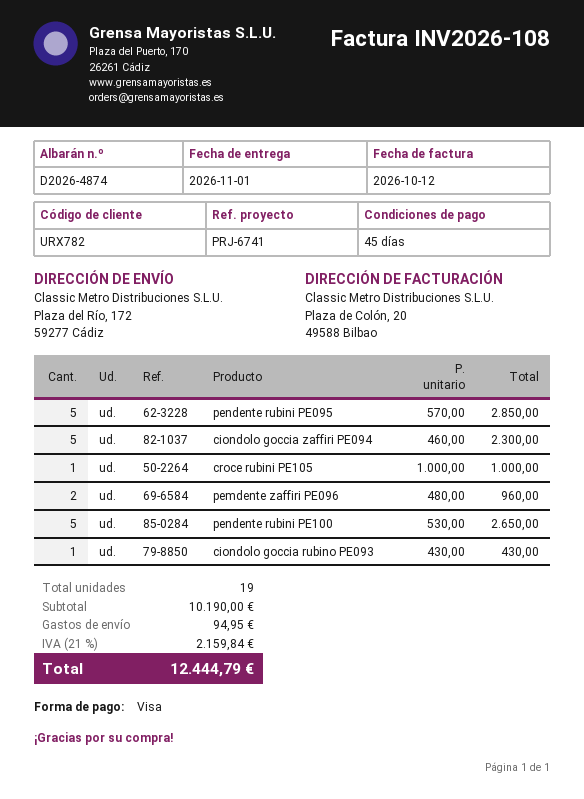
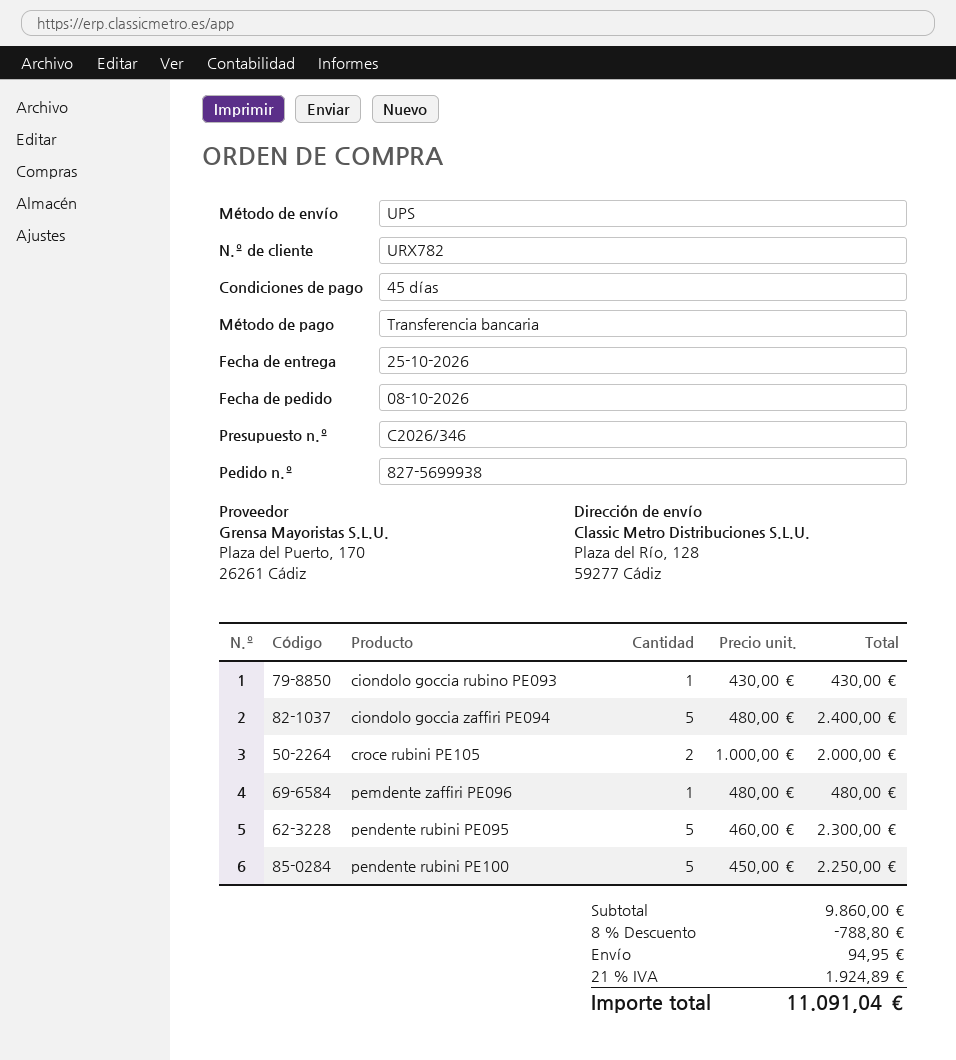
delivery date: 2026-11-01 -> 2026-10-25
payment method: Visa -> bank transfer
ship to: Plaza del Río, 172, 59277 Cádiz -> Plaza del Río, 128, 59277 Cádiz
pendente rubini PE095: 5 x 570.00 = 2850.00 -> 5 x 460.00 = 2300.00
ciondolo goccia zaffiri PE094: 5 x 460.00 = 2300.00 -> 5 x 480.00 = 2400.00
croce rubini PE105: 1 x 1000.00 = 1000.00 -> 2 x 1000.00 = 2000.00
pemdente zaffiri PE096: 2 x 480.00 = 960.00 -> 1 x 480.00 = 480.00
pendente rubini PE100: 5 x 530.00 = 2650.00 -> 5 x 450.00 = 2250.00
subtotal: 10190.00 -> 9860.00
discount: none -> 8% = 788.80
tax: 21% = 2159.84 -> 21% = 1924.89
total: 12444.79 -> 11091.04

